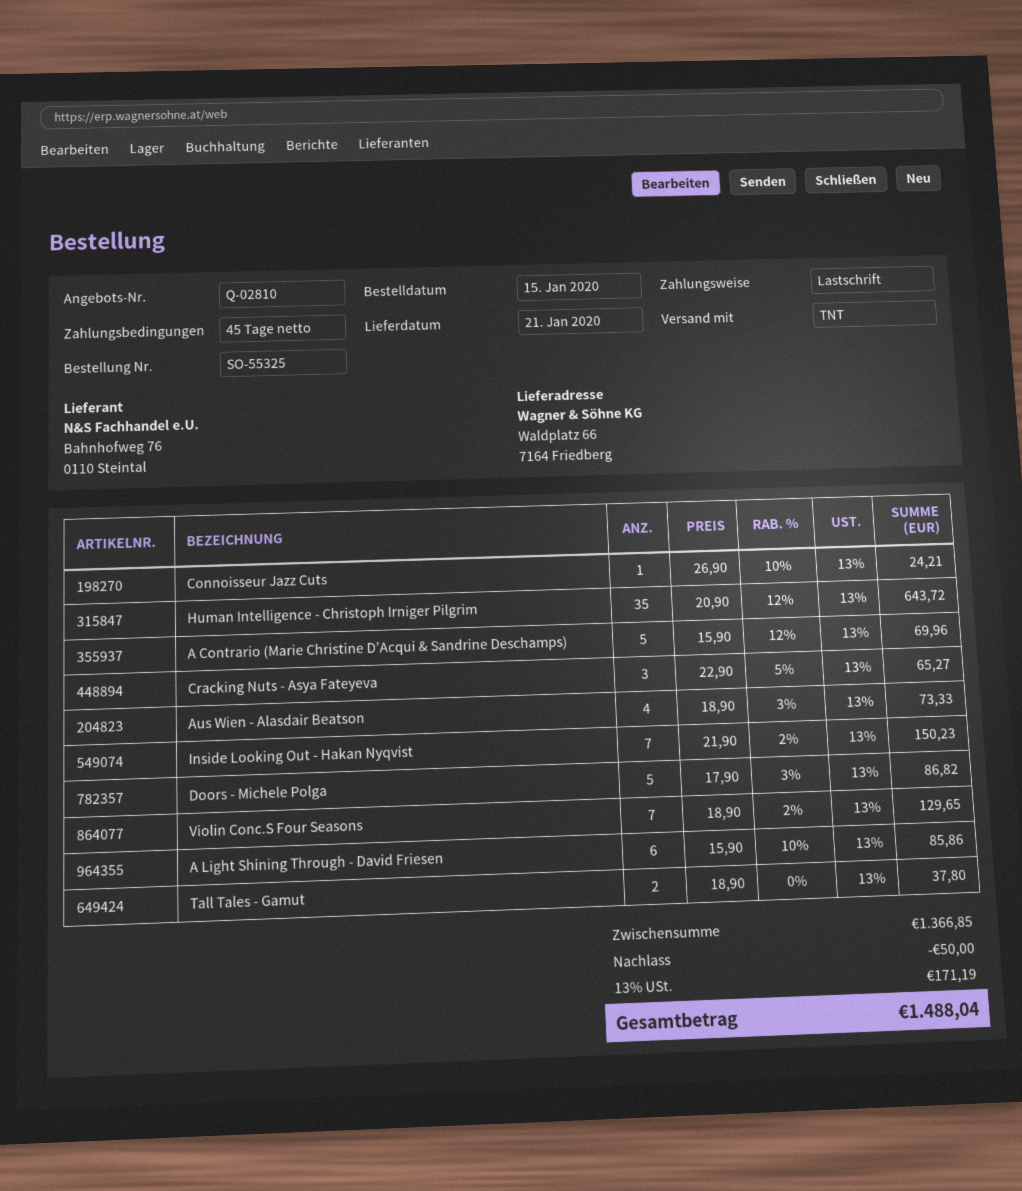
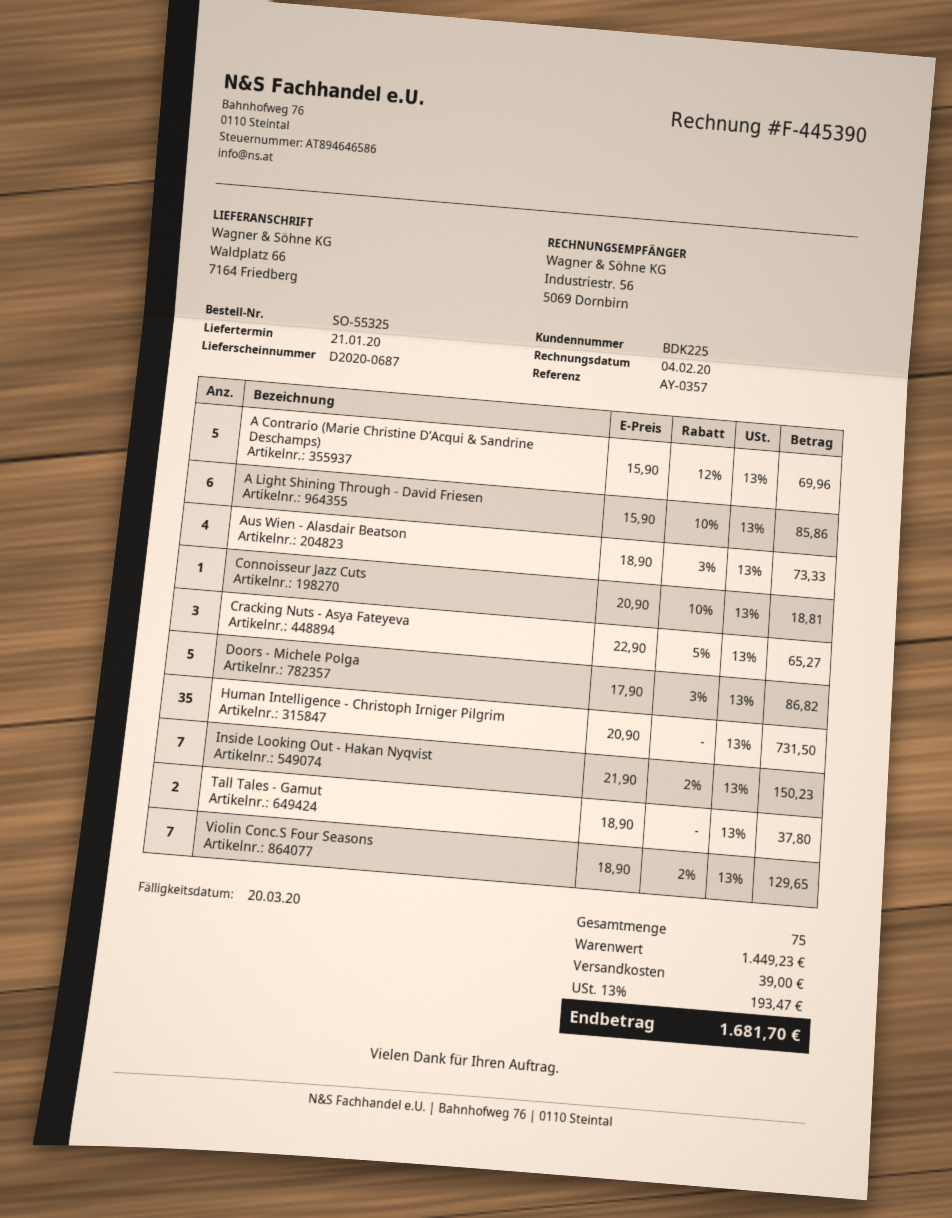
Connoisseur Jazz Cuts: 1 x 26.90 - 10% = 24.21 -> 1 x 20.90 - 10% = 18.81
Human Intelligence - Christoph Irniger Pilgrim: 35 x 20.90 - 12% = 643.72 -> 35 x 20.90 = 731.50
subtotal: 1366.85 -> 1449.23
discount: 50.00 -> none
shipping: none -> 39.00
tax: 13% = 171.19 -> 13% = 193.47
total: 1488.04 -> 1681.70

